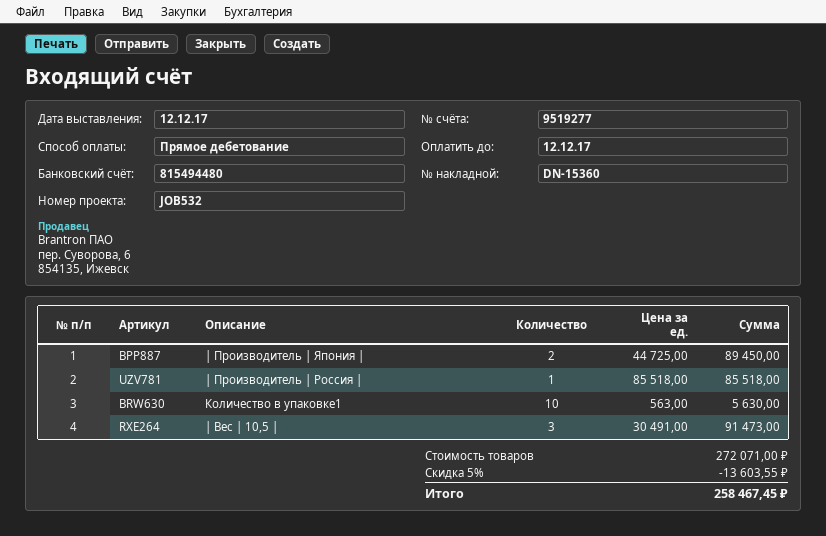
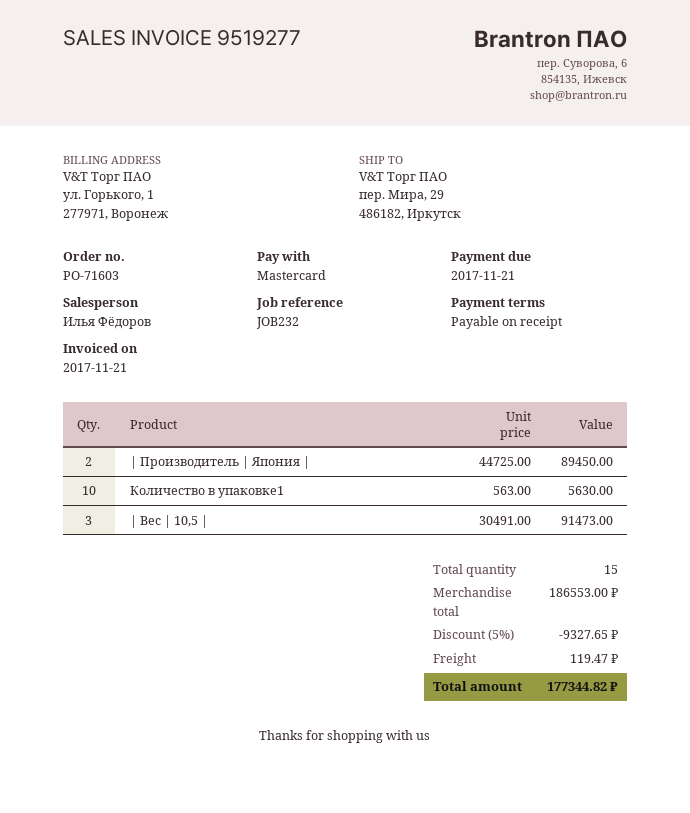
invoice date: 2017-12-12 -> 2017-11-21
due date: 2017-12-12 -> 2017-11-21
reference: JOB532 -> JOB232
payment method: direct debit -> Mastercard
| Производитель | Россия |: 1 x 85518.00 = 85518.00 -> none
subtotal: 272071.00 -> 186553.00
discount: 5% = 13603.55 -> 5% = 9327.65
shipping: none -> 119.47
total: 258467.45 -> 177344.82

